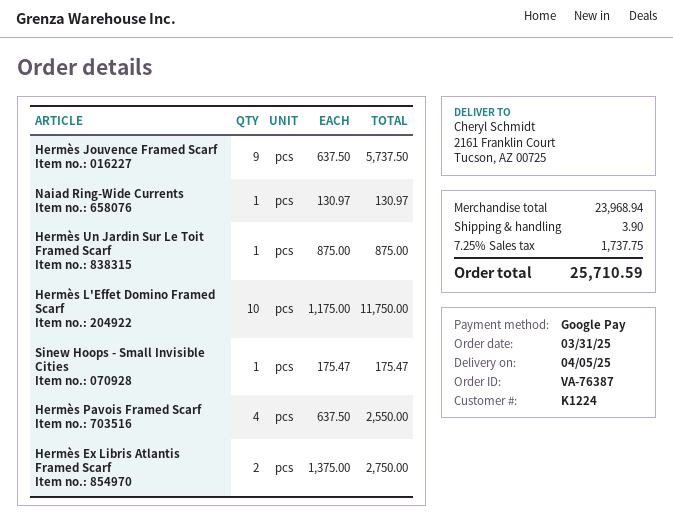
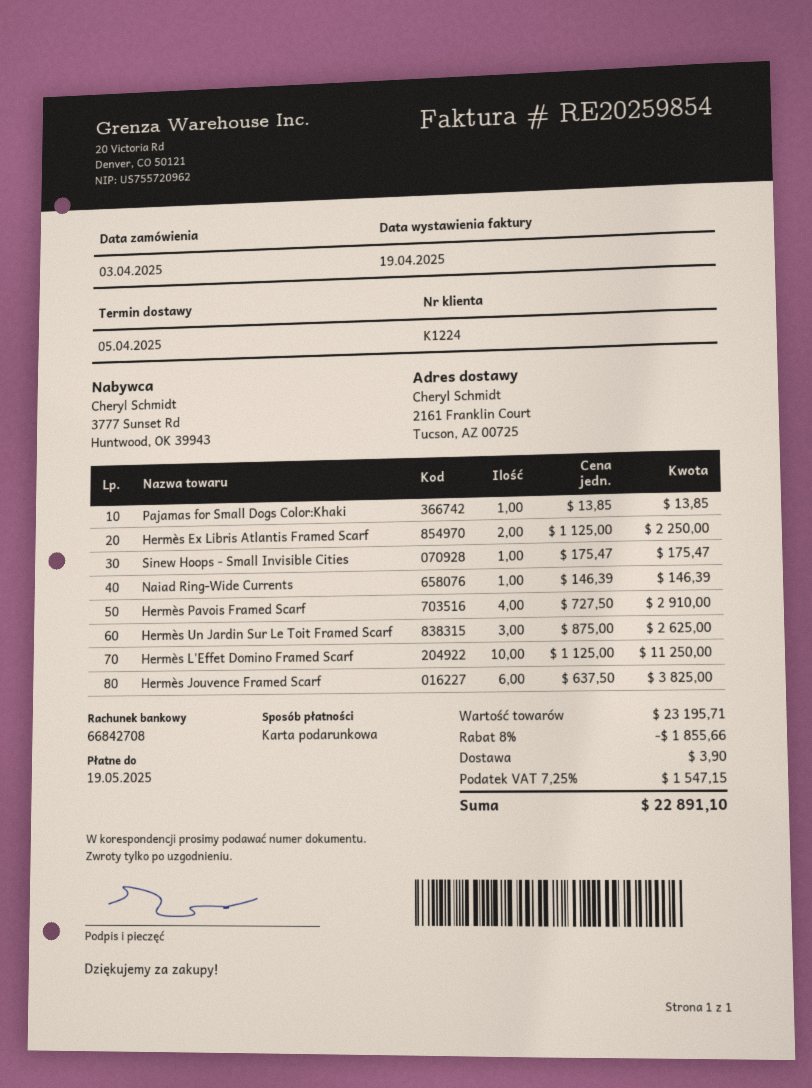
order date: 2025-03-31 -> 2025-04-03
payment method: Google Pay -> gift card
Hermès Jouvence Framed Scarf: 9 x 637.50 = 5737.50 -> 6 x 637.50 = 3825.00
Naiad Ring-Wide Currents: 1 x 130.97 = 130.97 -> 1 x 146.39 = 146.39
Hermès Un Jardin Sur Le Toit Framed Scarf: 1 x 875.00 = 875.00 -> 3 x 875.00 = 2625.00
Hermès L'Effet Domino Framed Scarf: 10 x 1175.00 = 11750.00 -> 10 x 1125.00 = 11250.00
Hermès Pavois Framed Scarf: 4 x 637.50 = 2550.00 -> 4 x 727.50 = 2910.00
Hermès Ex Libris Atlantis Framed Scarf: 2 x 1375.00 = 2750.00 -> 2 x 1125.00 = 2250.00
Pajamas for Small Dogs Color:Khaki: none -> 1 x 13.85 = 13.85
subtotal: 23968.94 -> 23195.71
discount: none -> 8% = 1855.66
tax: 7.25% = 1737.75 -> 7.25% = 1547.15
total: 25710.59 -> 22891.10

